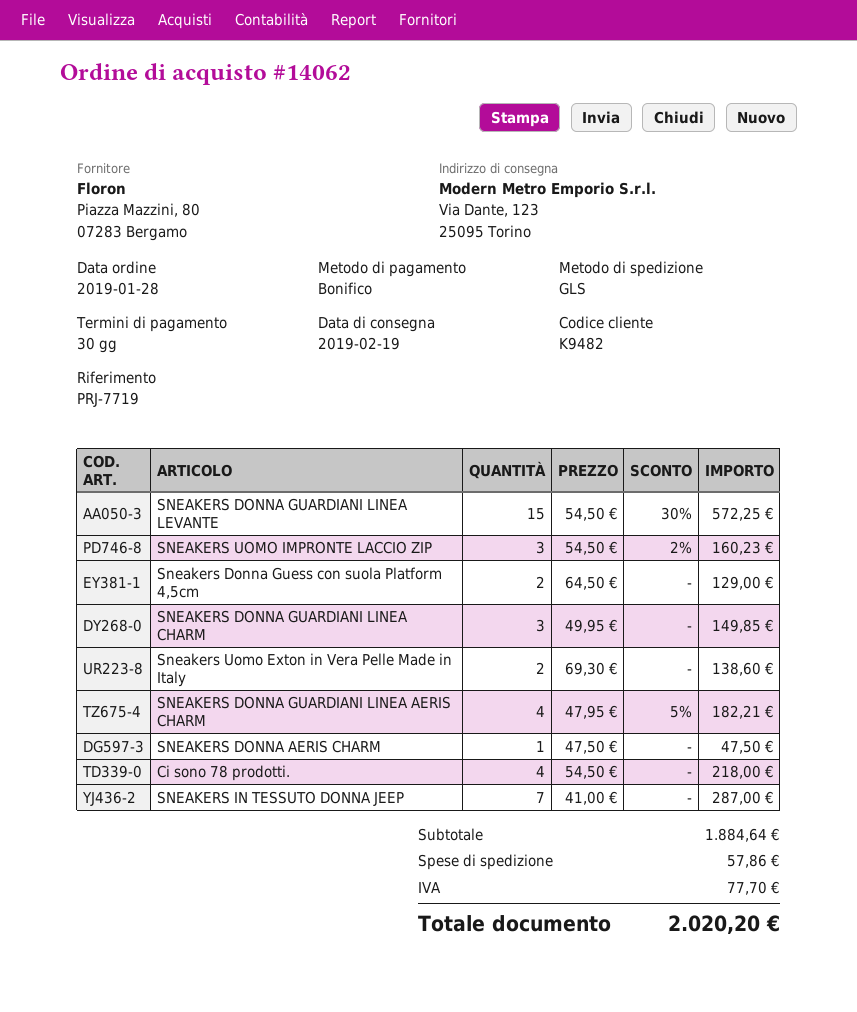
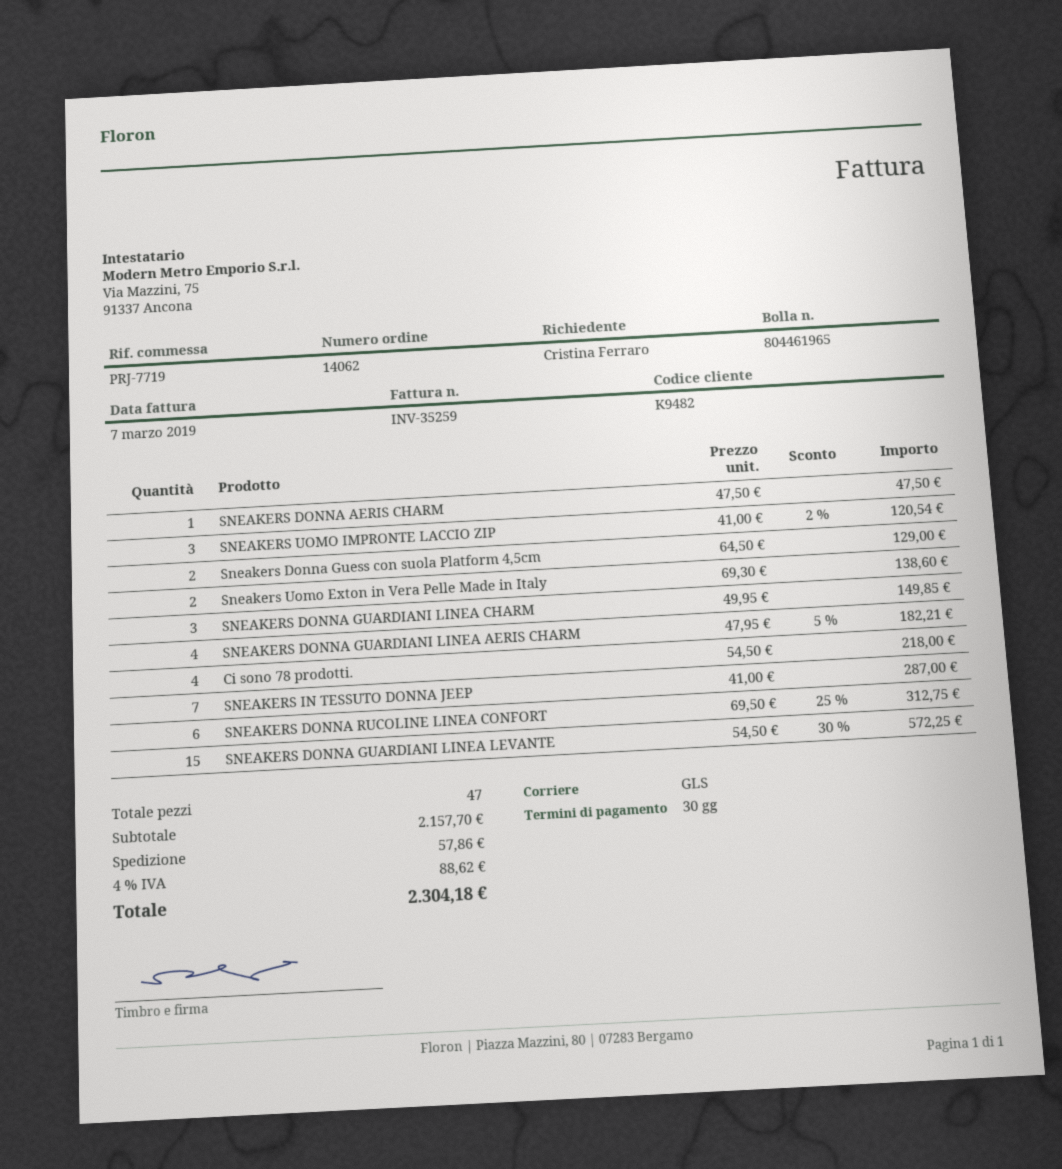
SNEAKERS UOMO IMPRONTE LACCIO ZIP: 3 x 54.50 - 2% = 160.23 -> 3 x 41.00 - 2% = 120.54
SNEAKERS DONNA RUCOLINE LINEA CONFORT: none -> 6 x 69.50 - 25% = 312.75
subtotal: 1884.64 -> 2157.70
tax: 77.70 -> 88.62
total: 2020.20 -> 2304.18

